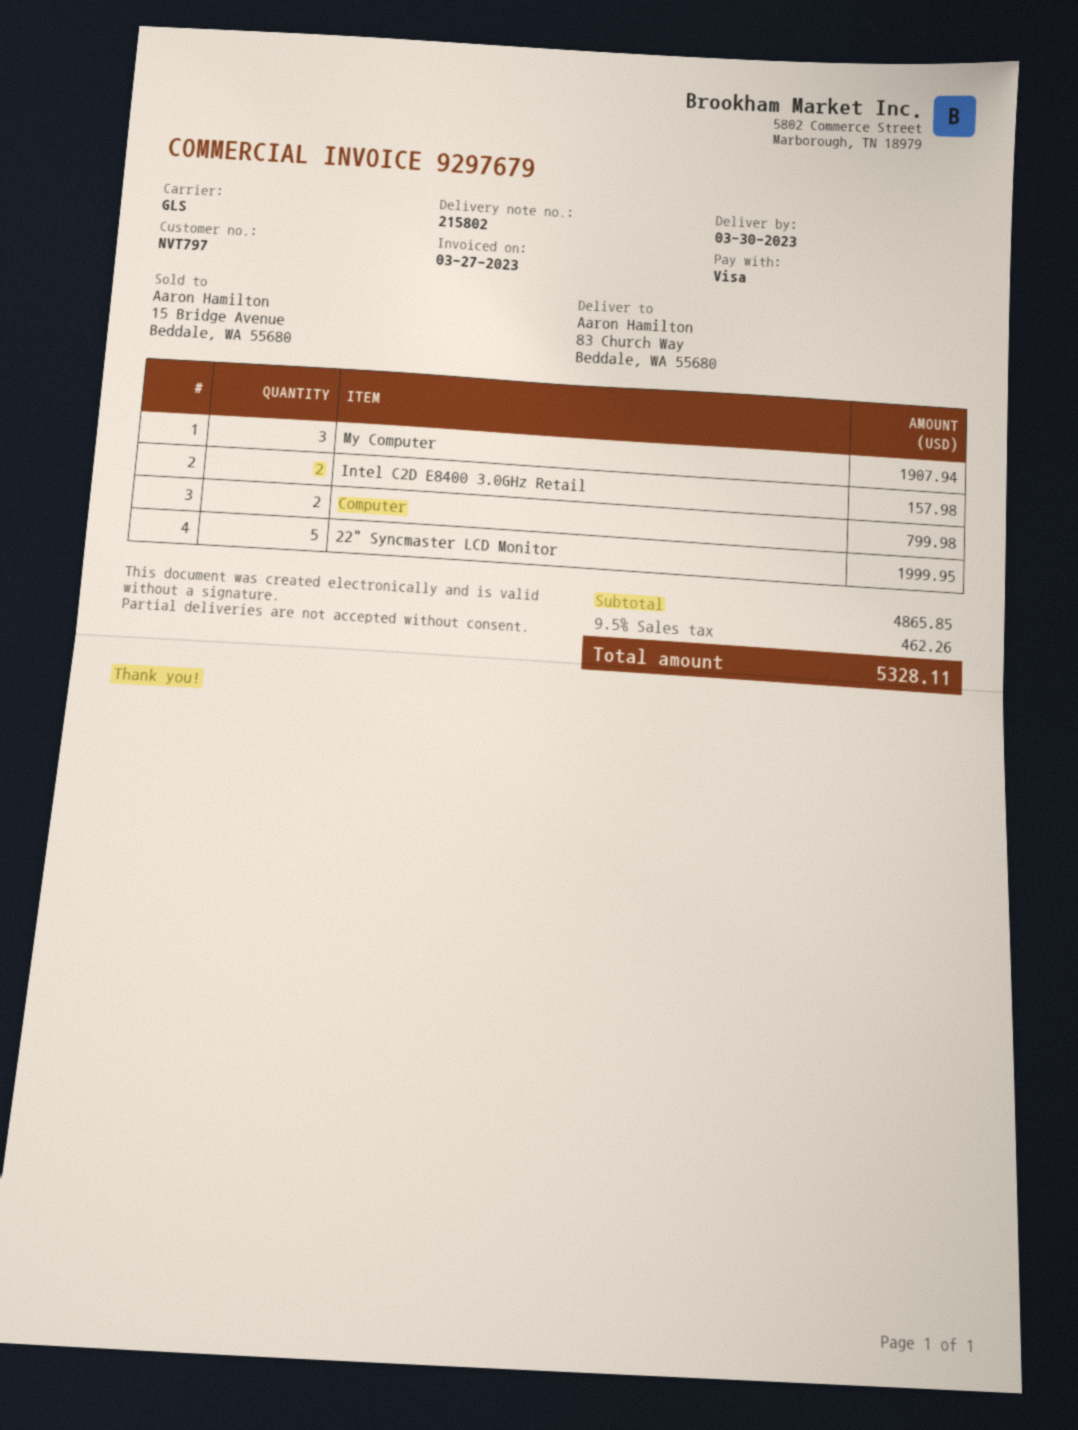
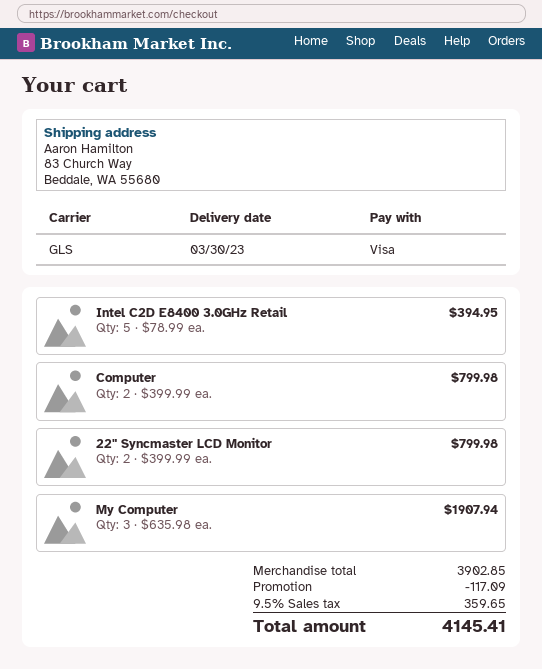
Intel C2D E8400 3.0GHz Retail: 2 for 157.98 -> 5 for 394.95
22" Syncmaster LCD Monitor: 5 for 1999.95 -> 2 for 799.98
subtotal: 4865.85 -> 3902.85
discount: none -> 117.09
tax: 9.5% = 462.26 -> 9.5% = 359.65
total: 5328.11 -> 4145.41

